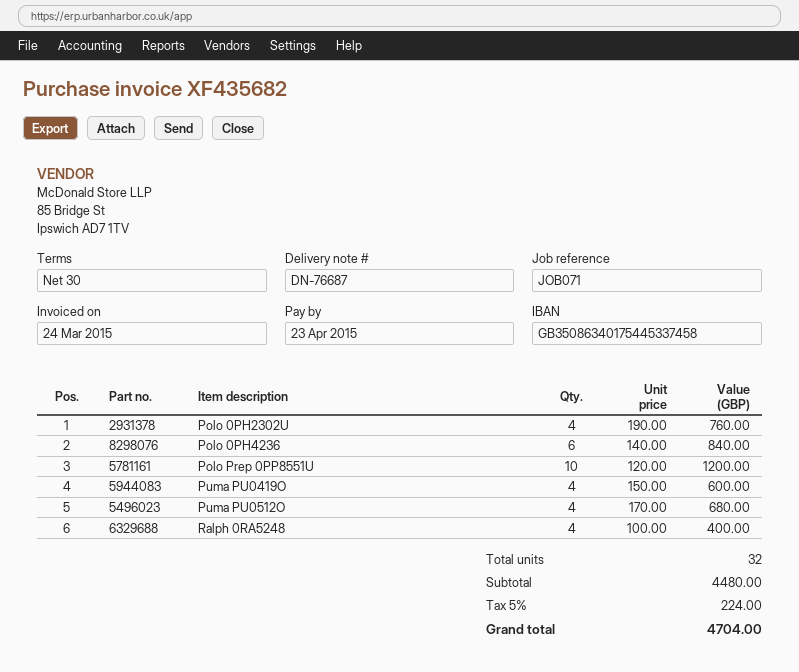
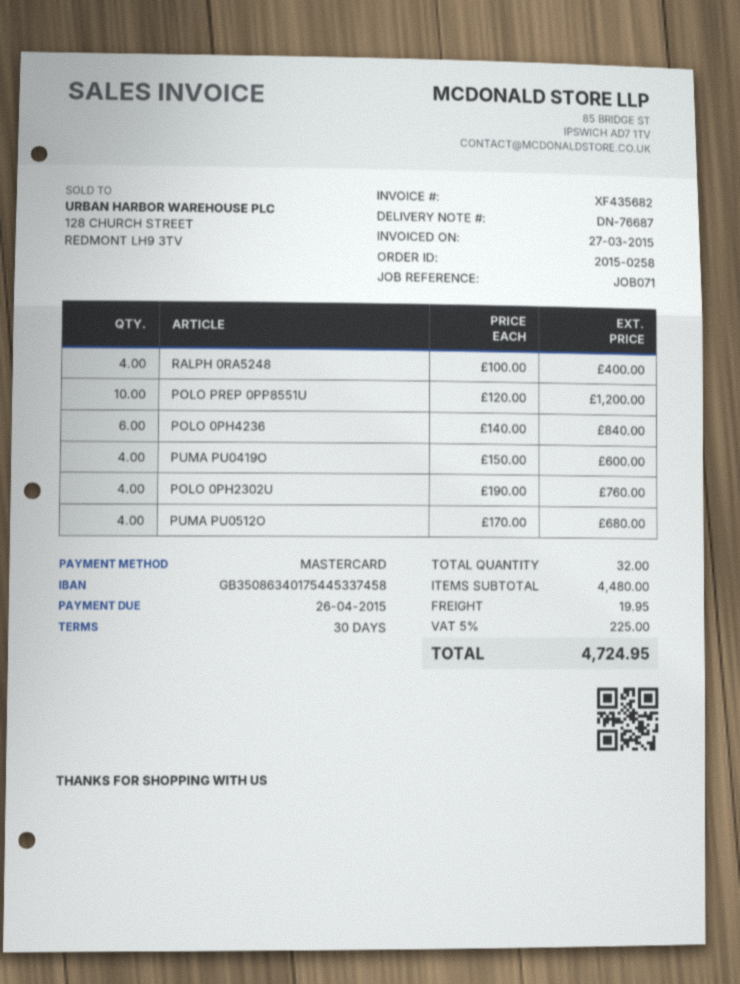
invoice date: 2015-03-24 -> 2015-03-27
due date: 2015-04-23 -> 2015-04-26
shipping: none -> 19.95
tax: 5% = 224.00 -> 5% = 225.00
total: 4704.00 -> 4724.95

